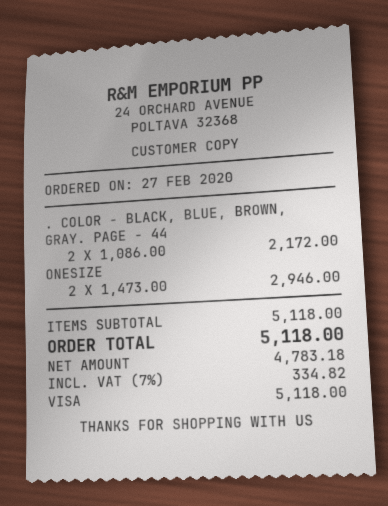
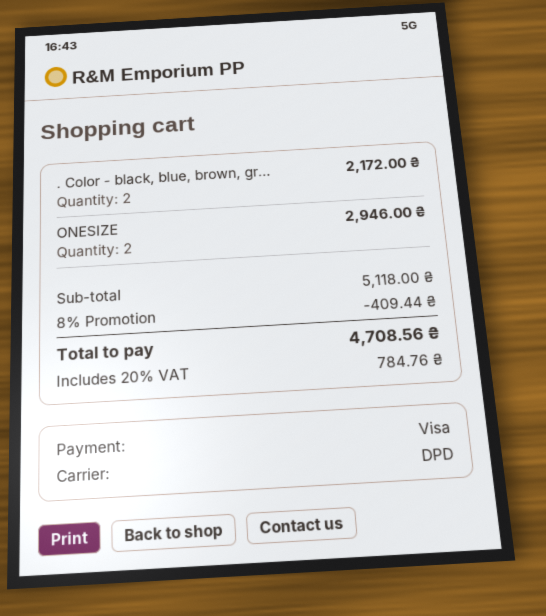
discount: none -> 8% = 409.44
tax: 7% = 334.82 -> 20% = 784.76
total: 5118.00 -> 4708.56

